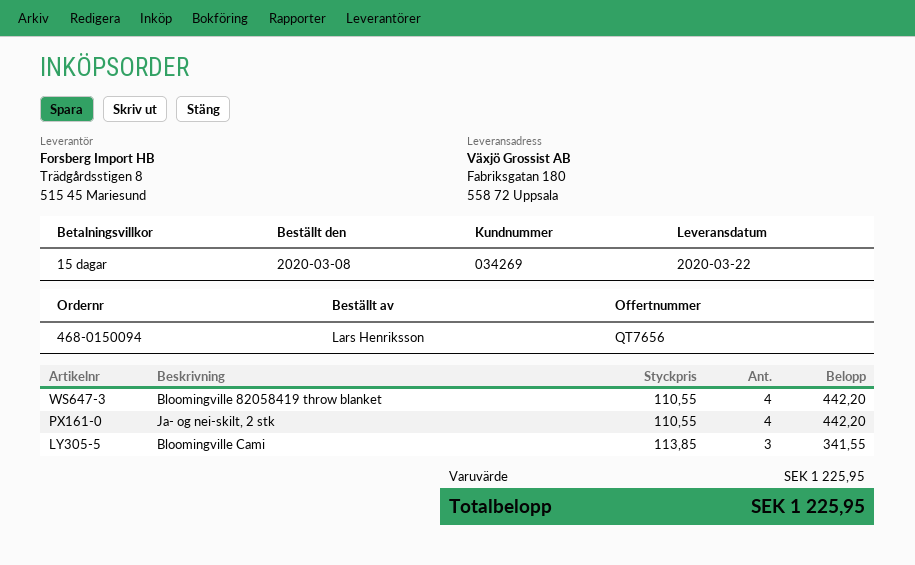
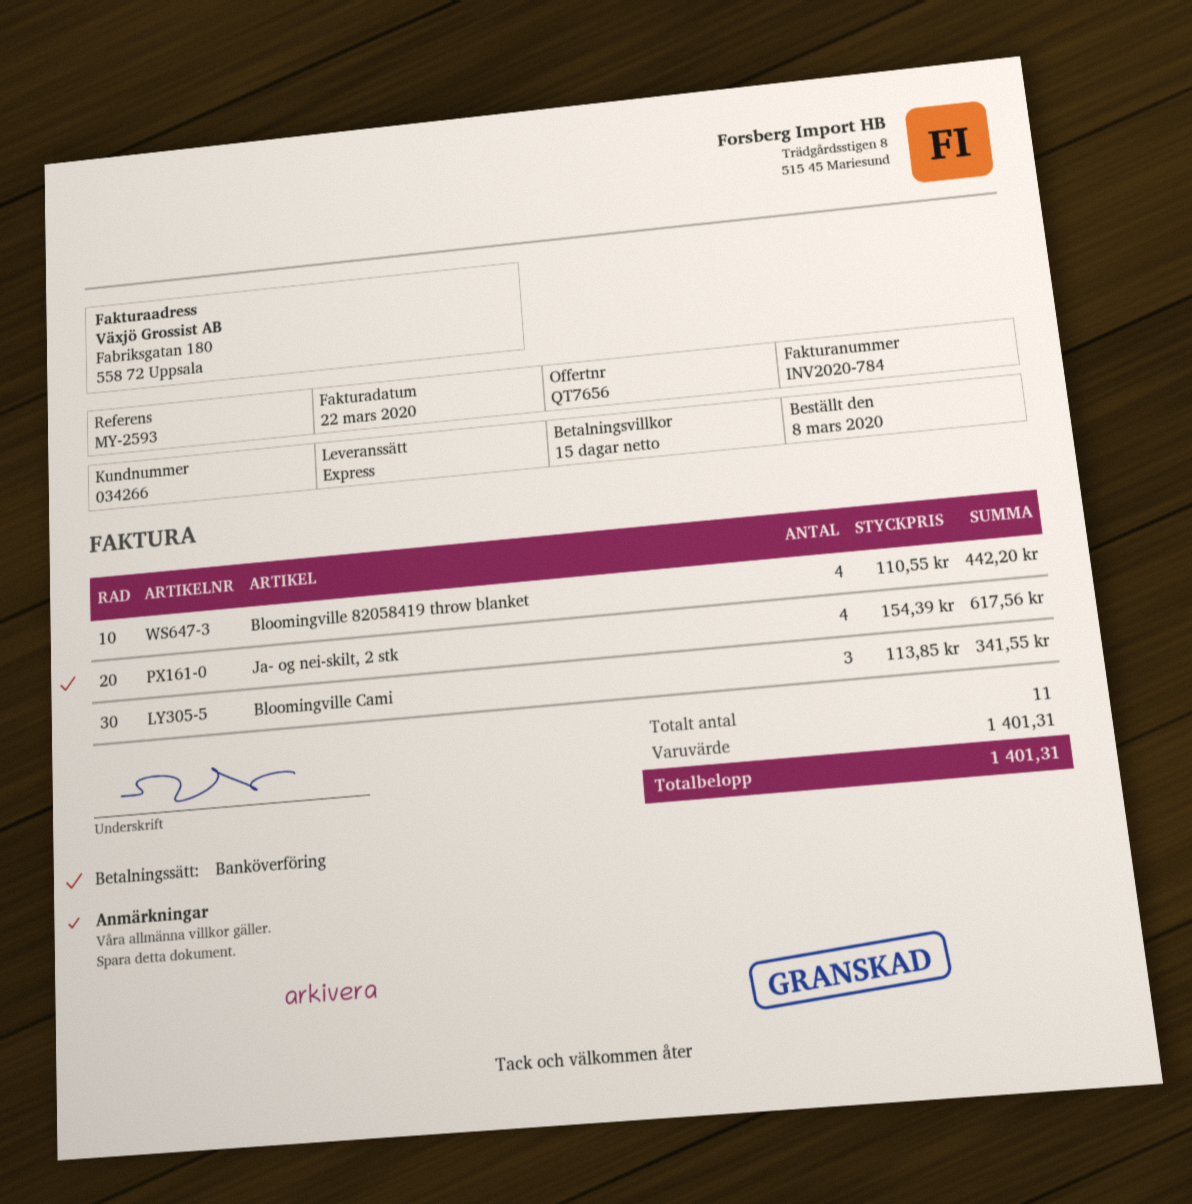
customer number: 034269 -> 034266
Ja- og nei-skilt, 2 stk: 4 x 110.55 = 442.20 -> 4 x 154.39 = 617.56
subtotal: 1225.95 -> 1401.31
total: 1225.95 -> 1401.31

